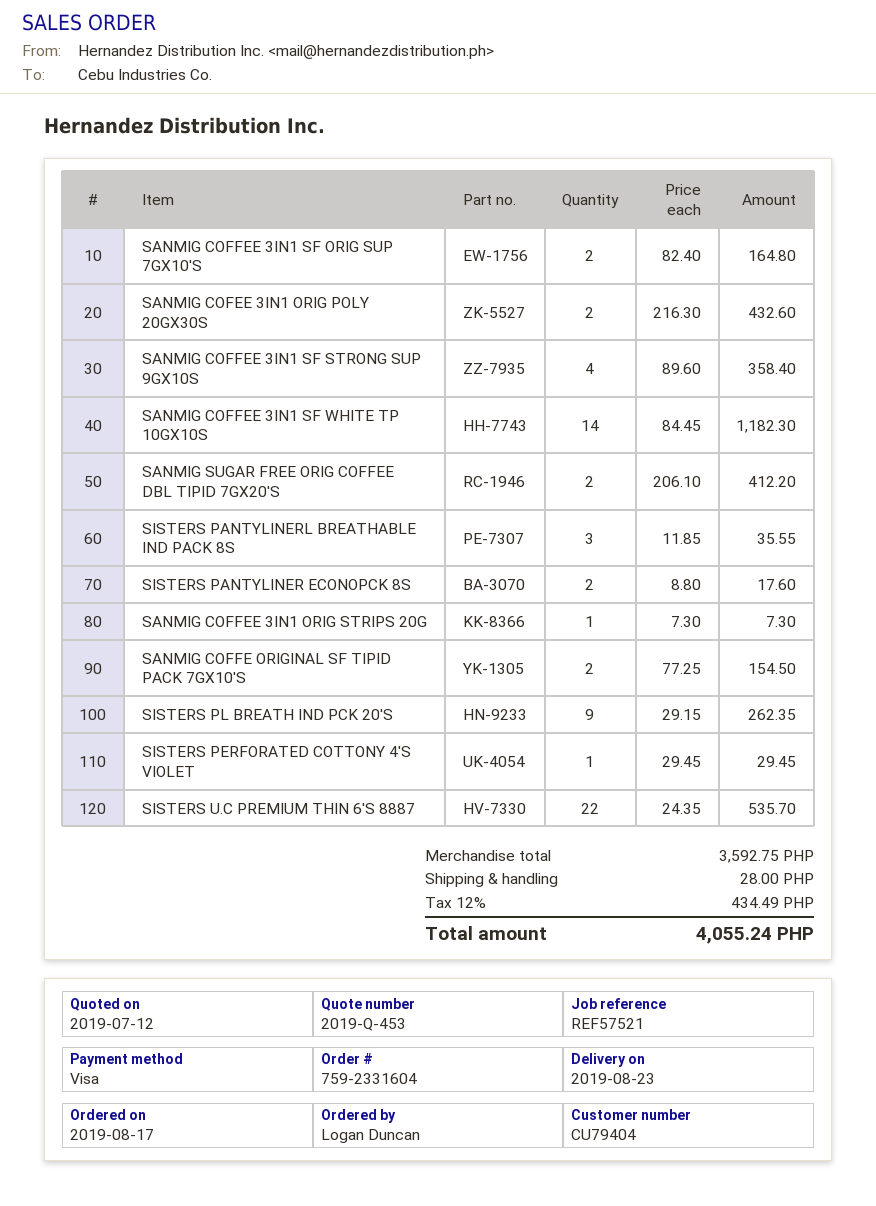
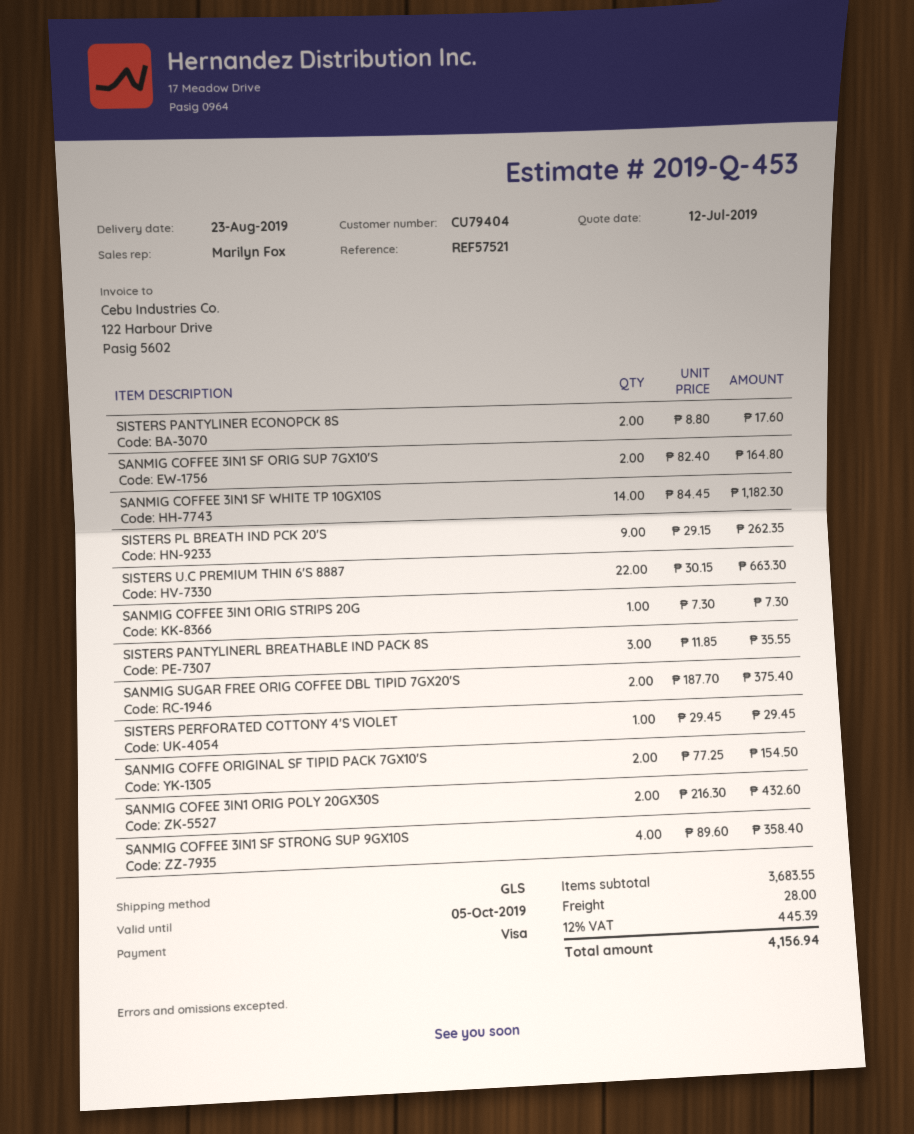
SANMIG SUGAR FREE ORIG COFFEE DBL TIPID 7GX20'S: 2 x 206.10 = 412.20 -> 2 x 187.70 = 375.40
SISTERS U.C PREMIUM THIN 6'S 8887: 22 x 24.35 = 535.70 -> 22 x 30.15 = 663.30
subtotal: 3592.75 -> 3683.55
tax: 12% = 434.49 -> 12% = 445.39
total: 4055.24 -> 4156.94

